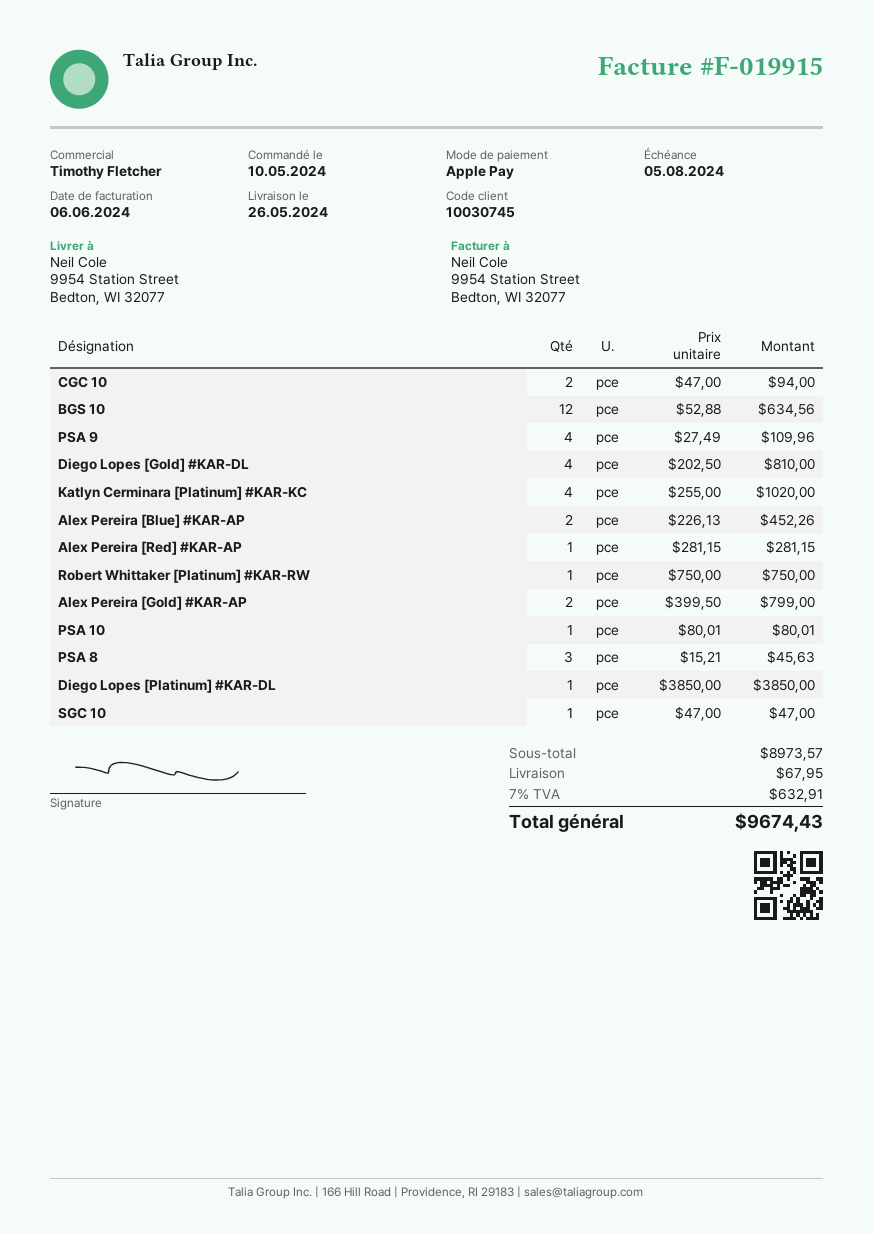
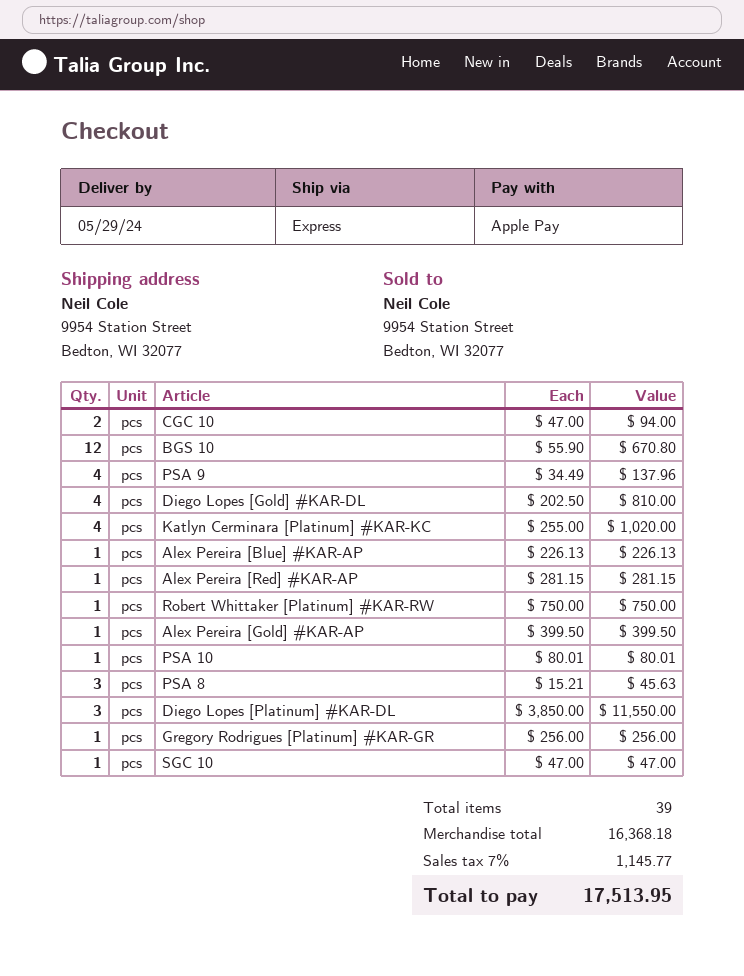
delivery date: 2024-05-26 -> 2024-05-29
BGS 10: 12 x 52.88 = 634.56 -> 12 x 55.90 = 670.80
PSA 9: 4 x 27.49 = 109.96 -> 4 x 34.49 = 137.96
Alex Pereira [Blue] #KAR-AP: 2 x 226.13 = 452.26 -> 1 x 226.13 = 226.13
Alex Pereira [Gold] #KAR-AP: 2 x 399.50 = 799.00 -> 1 x 399.50 = 399.50
Diego Lopes [Platinum] #KAR-DL: 1 x 3850.00 = 3850.00 -> 3 x 3850.00 = 11550.00
Gregory Rodrigues [Platinum] #KAR-GR: none -> 1 x 256.00 = 256.00
subtotal: 8973.57 -> 16368.18
shipping: 67.95 -> none
tax: 7% = 632.91 -> 7% = 1145.77
total: 9674.43 -> 17513.95

